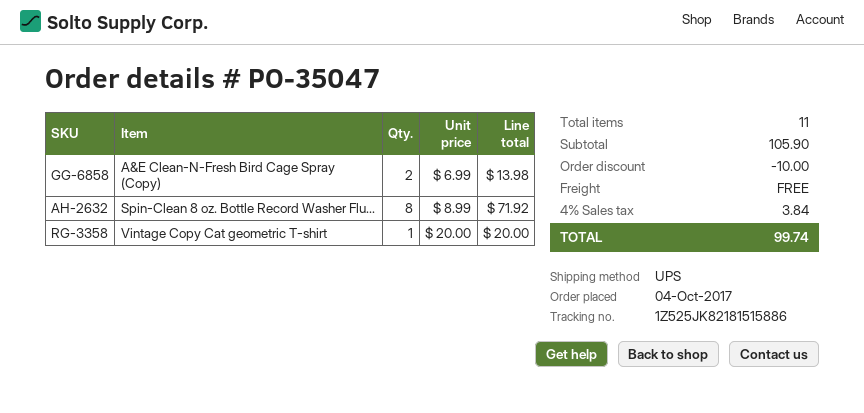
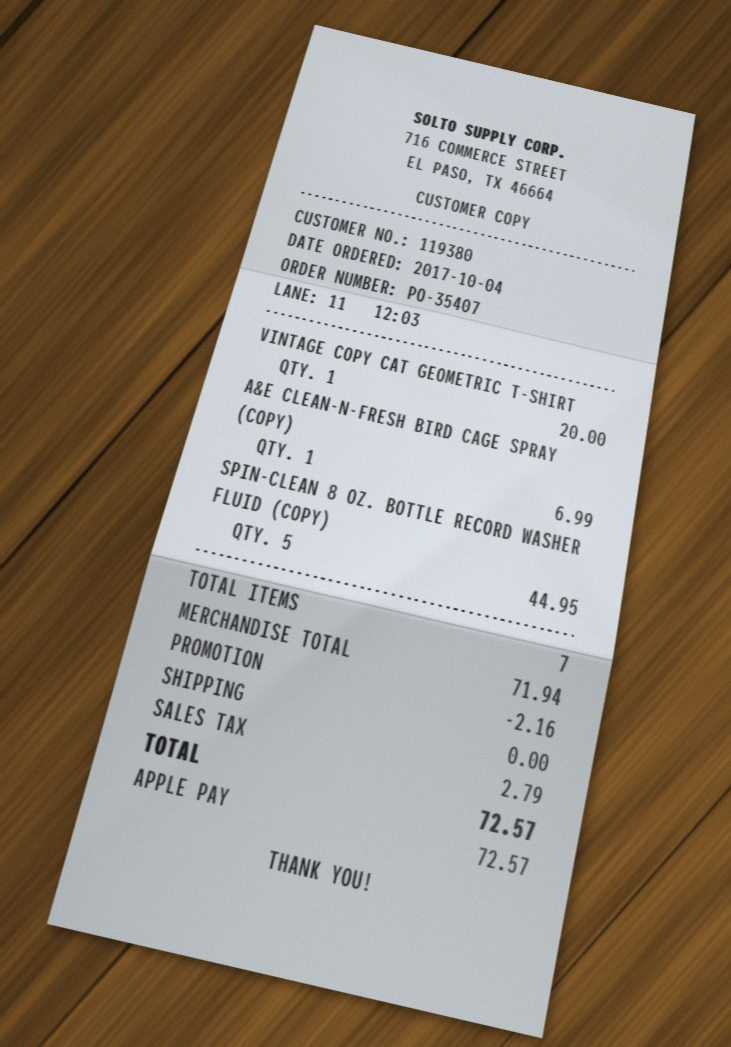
order number: PO-35047 -> PO-35407
A&E Clean-N-Fresh Bird Cage Spray (Copy): 2 for 13.98 -> 1 for 6.99
Spin-Clean 8 oz. Bottle Record Washer Flu...: 8 for 71.92 -> 5 for 44.95
total quantity: 11 -> 7
subtotal: 105.90 -> 71.94
discount: 10.00 -> 2.16
tax: 3.84 -> 2.79
total: 99.74 -> 72.57

